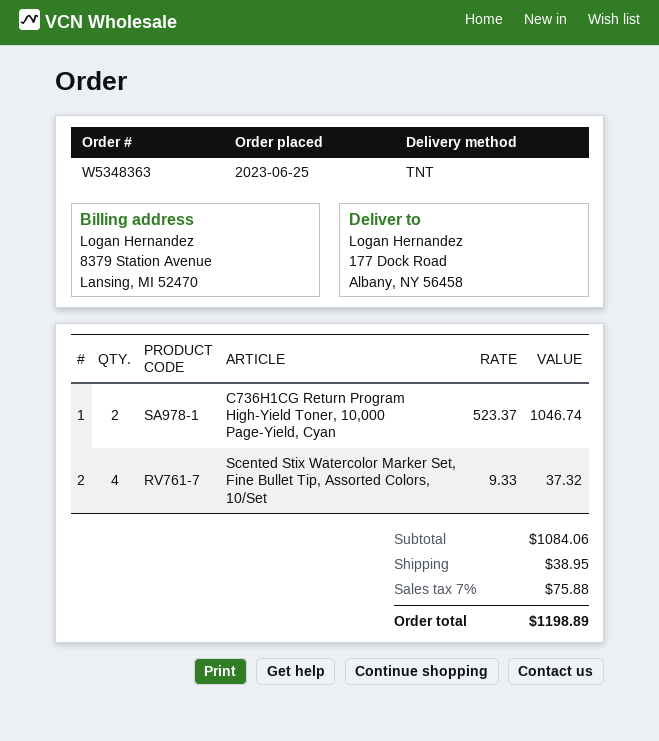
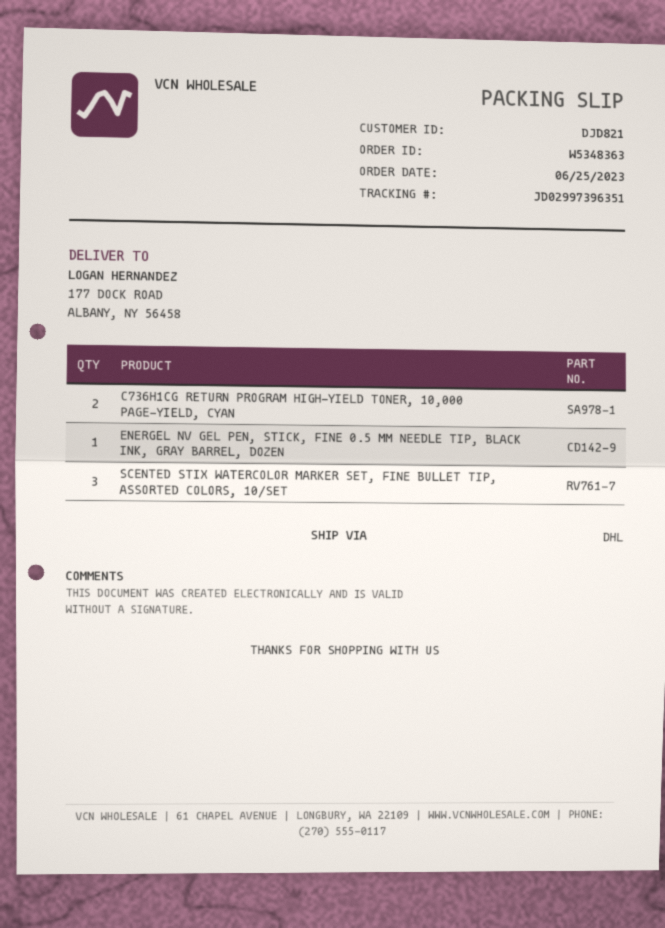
shipping method: TNT -> DHL
Scented Stix Watercolor Marker Set, Fine Bullet Tip, Assorted Colors, 10/Set: 4 -> 3
ENERGEL NV GEL PEN, STICK, FINE 0.5 MM NEEDLE TIP, BLACK INK, GRAY BARREL, DOZEN: none -> 1

